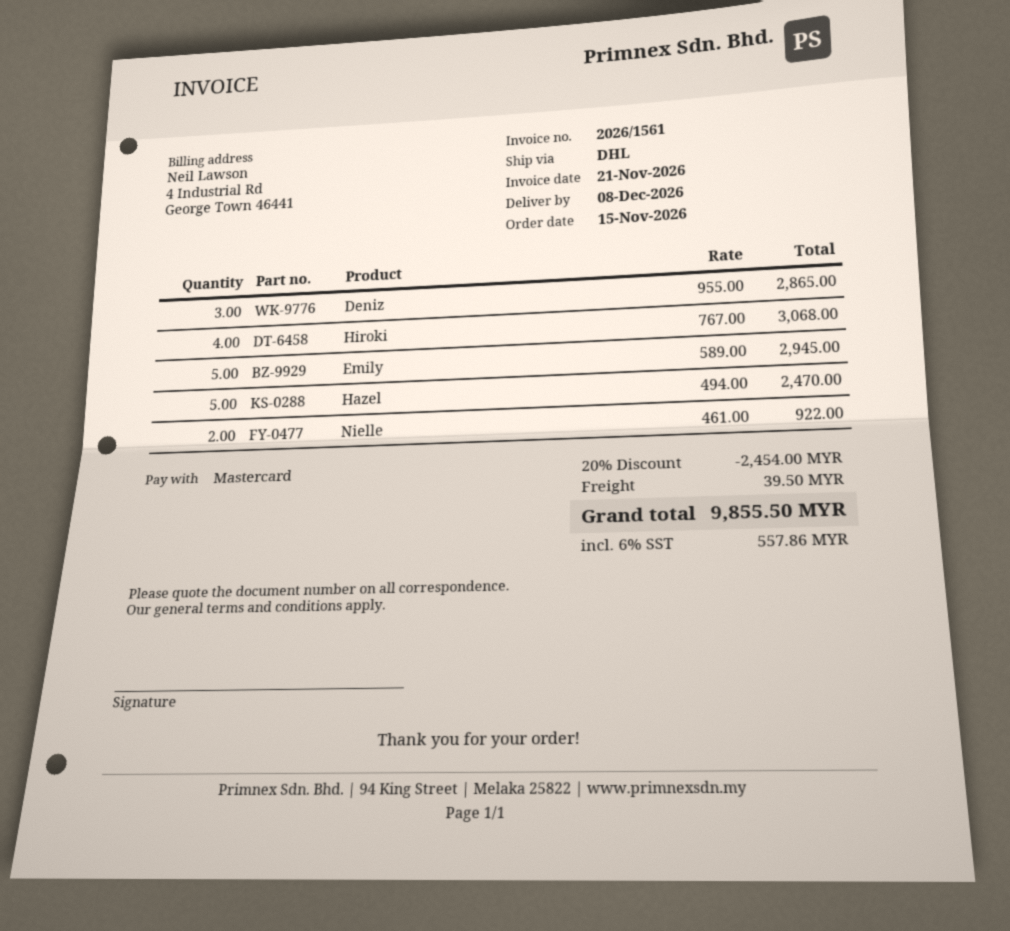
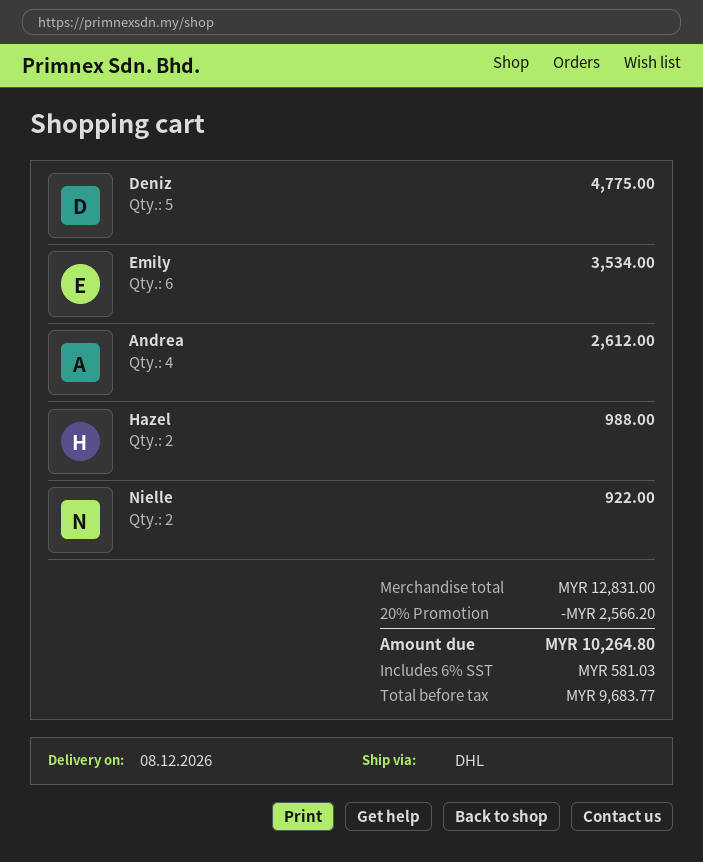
Deniz: 3 for 2865.00 -> 5 for 4775.00
Hiroki: 4 for 3068.00 -> none
Emily: 5 for 2945.00 -> 6 for 3534.00
Hazel: 5 for 2470.00 -> 2 for 988.00
Andrea: none -> 4 for 2612.00
discount: 20% = 2454.00 -> 20% = 2566.20
shipping: 39.50 -> none
tax: 6% = 557.86 -> 6% = 581.03
total: 9855.50 -> 10264.80

